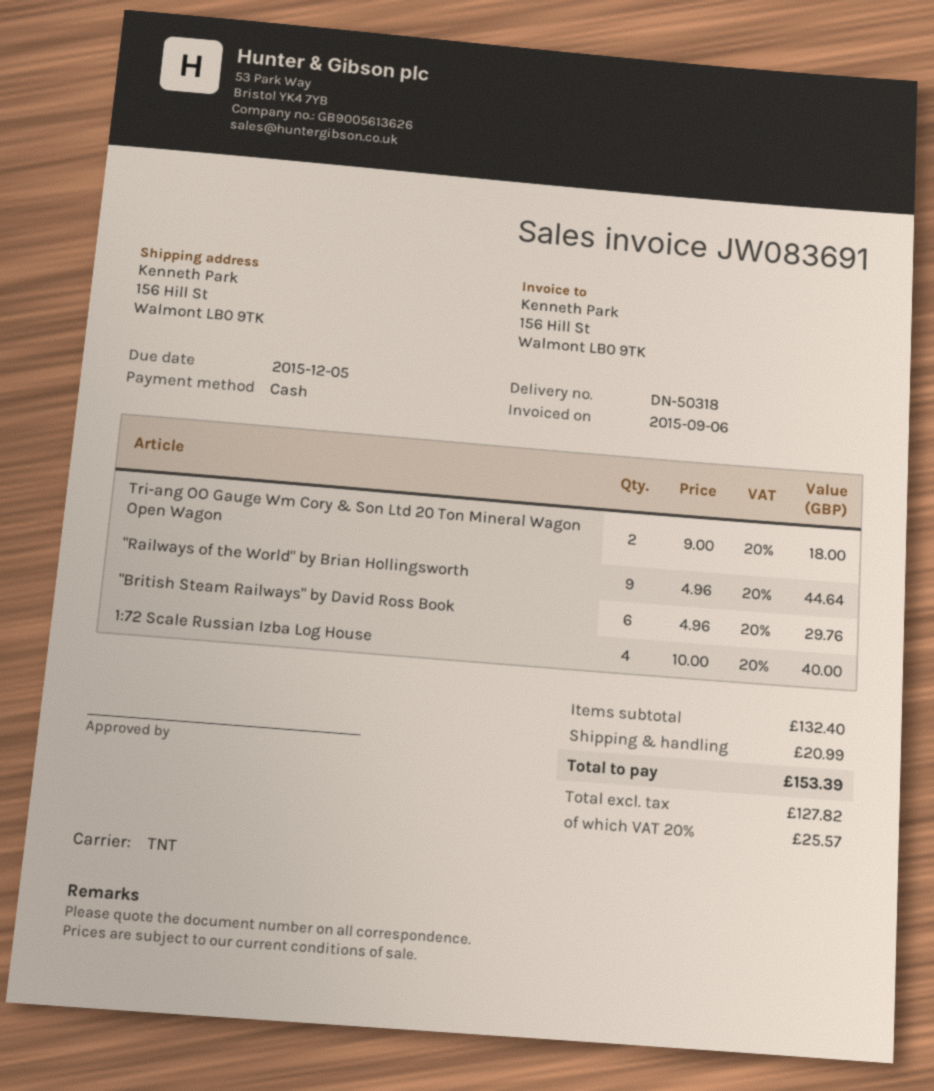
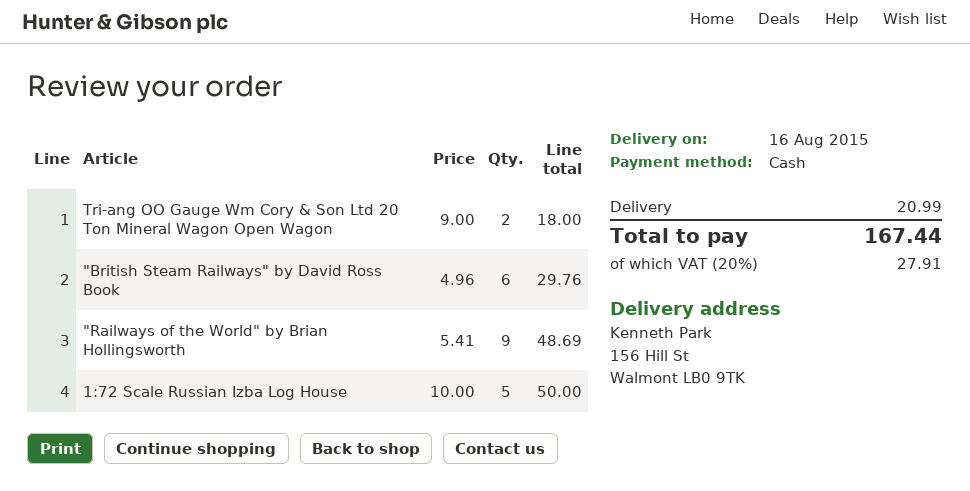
"Railways of the World" by Brian Hollingsworth: 9 x 4.96 = 44.64 -> 9 x 5.41 = 48.69
1:72 Scale Russian Izba Log House: 4 x 10.00 = 40.00 -> 5 x 10.00 = 50.00
tax: 20% = 25.57 -> 20% = 27.91
total: 153.39 -> 167.44

